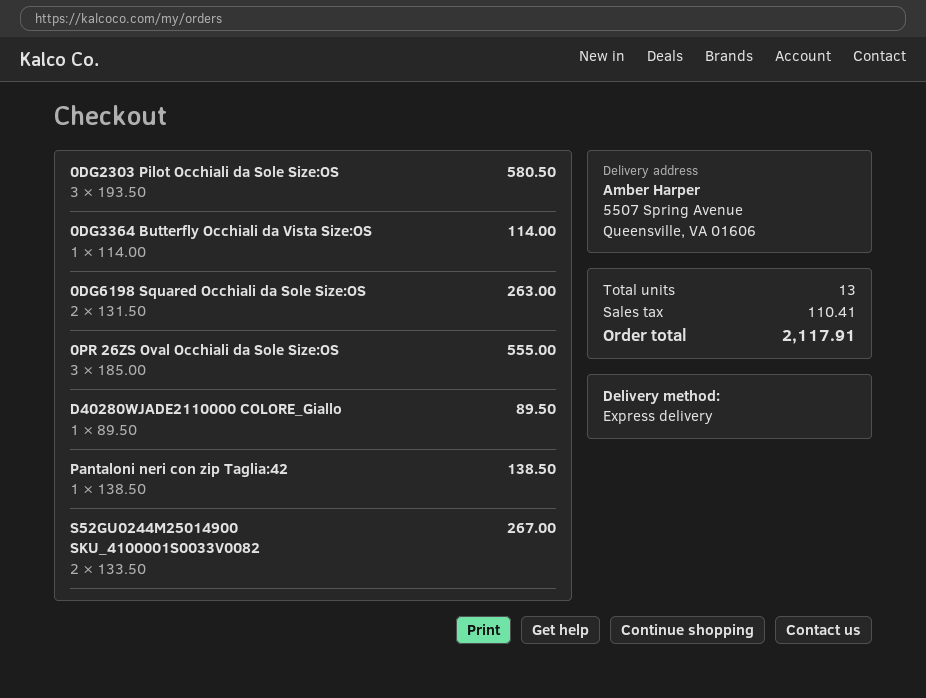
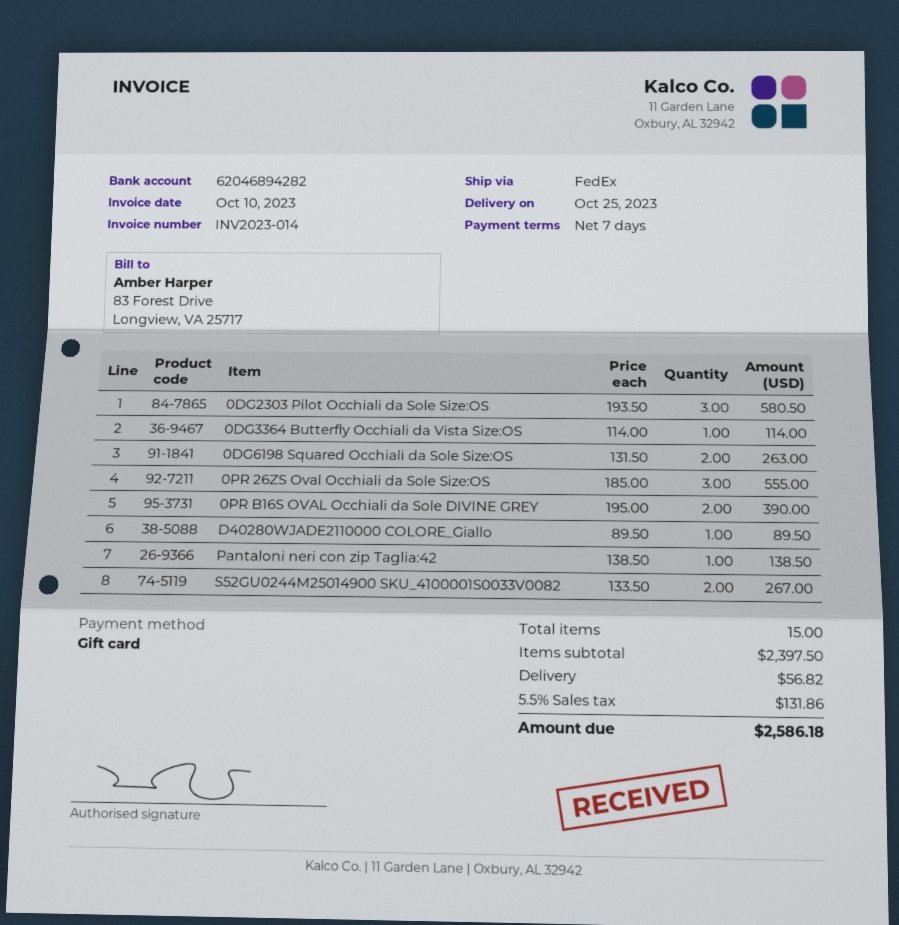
shipping method: express -> FedEx
0PR B16S OVAL Occhiali da Sole DIVINE GREY: none -> 2 x 195.00 = 390.00
total quantity: 13 -> 15
shipping: none -> 56.82
tax: 110.41 -> 131.86
total: 2117.91 -> 2586.18

